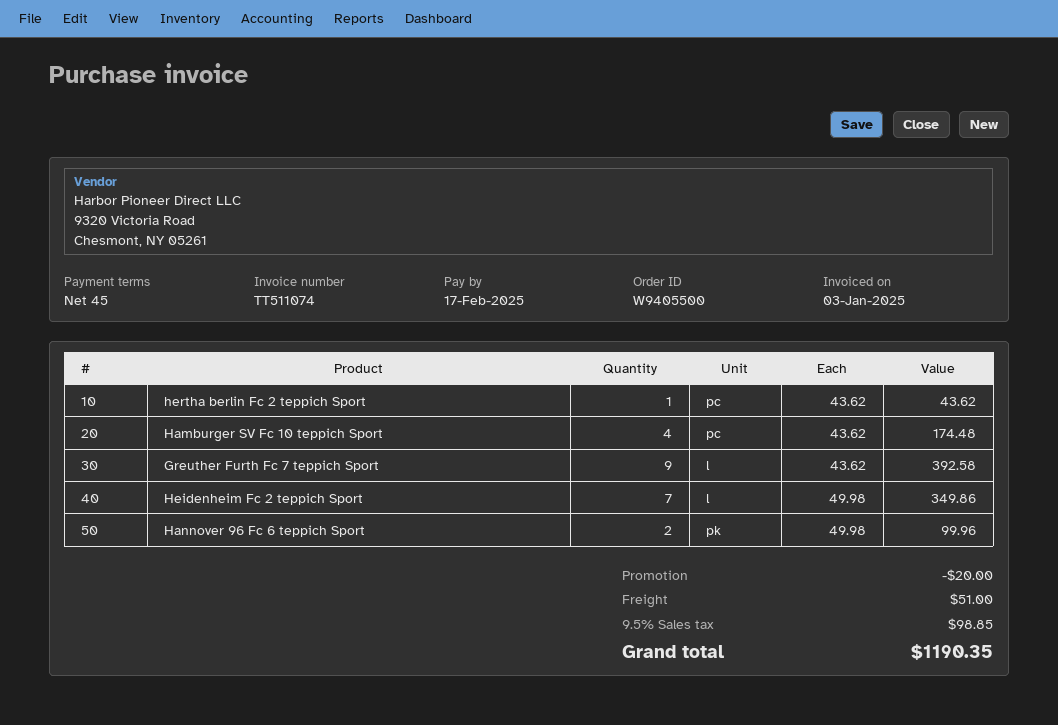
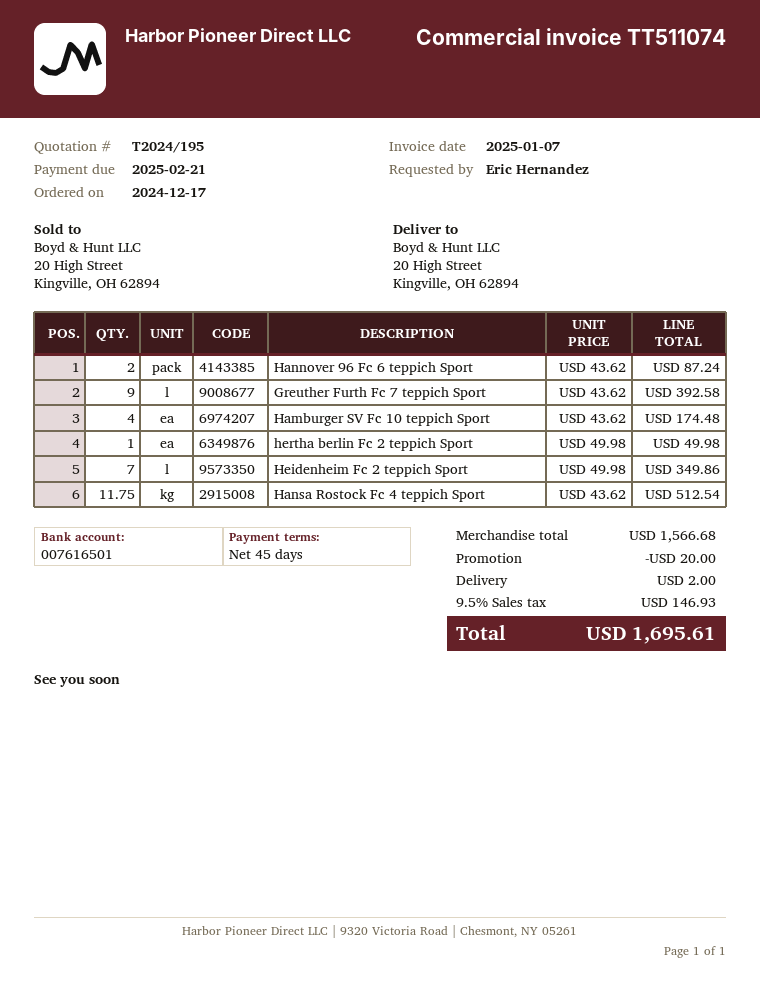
invoice date: 2025-01-03 -> 2025-01-07
due date: 2025-02-17 -> 2025-02-21
hertha berlin Fc 2 teppich Sport: 1 x 43.62 = 43.62 -> 1 x 49.98 = 49.98
Hannover 96 Fc 6 teppich Sport: 2 x 49.98 = 99.96 -> 2 x 43.62 = 87.24
Hansa Rostock Fc 4 teppich Sport: none -> 11.75 x 43.62 = 512.54
shipping: 51.00 -> 2.00
tax: 9.5% = 98.85 -> 9.5% = 146.93
total: 1190.35 -> 1695.61

